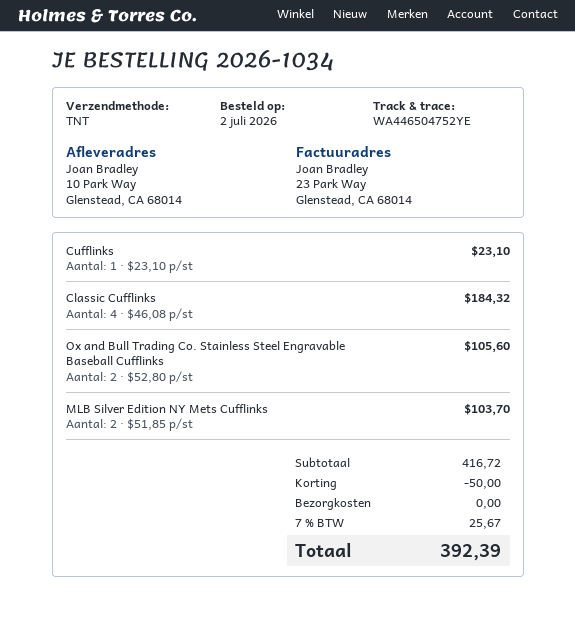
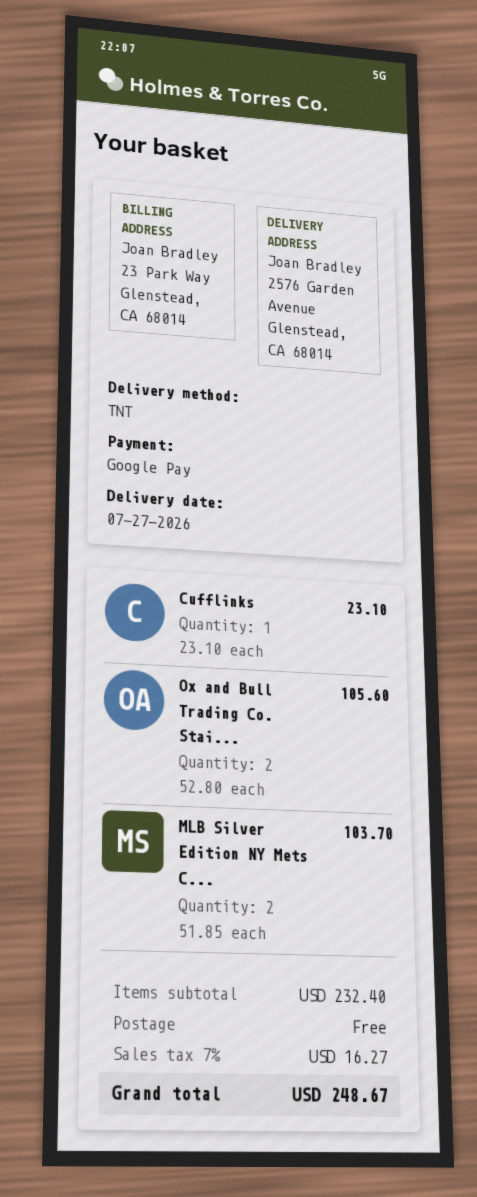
ship to: 10 Park Way, Glenstead, CA 68014 -> 2576 Garden Avenue, Glenstead, CA 68014
Classic Cufflinks: 4 x 46.08 = 184.32 -> none
subtotal: 416.72 -> 232.40
discount: 50.00 -> none
tax: 7% = 25.67 -> 7% = 16.27
total: 392.39 -> 248.67

